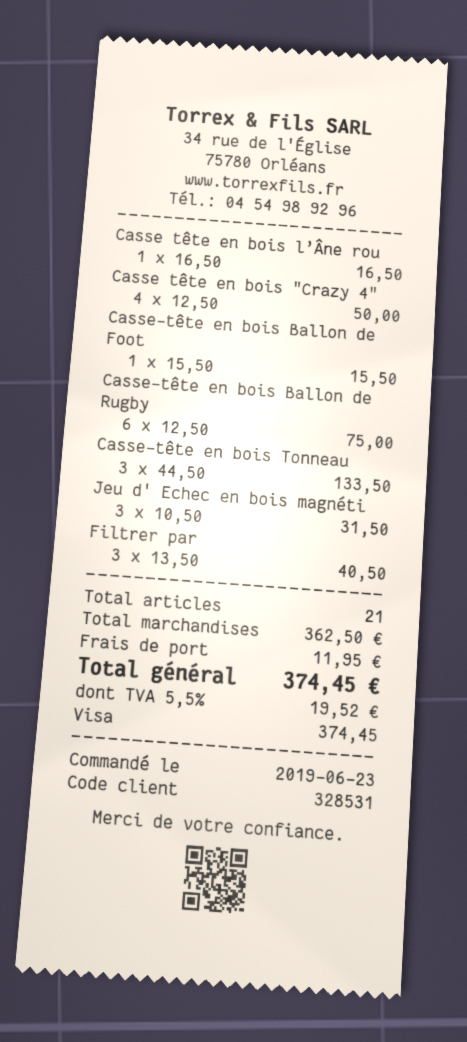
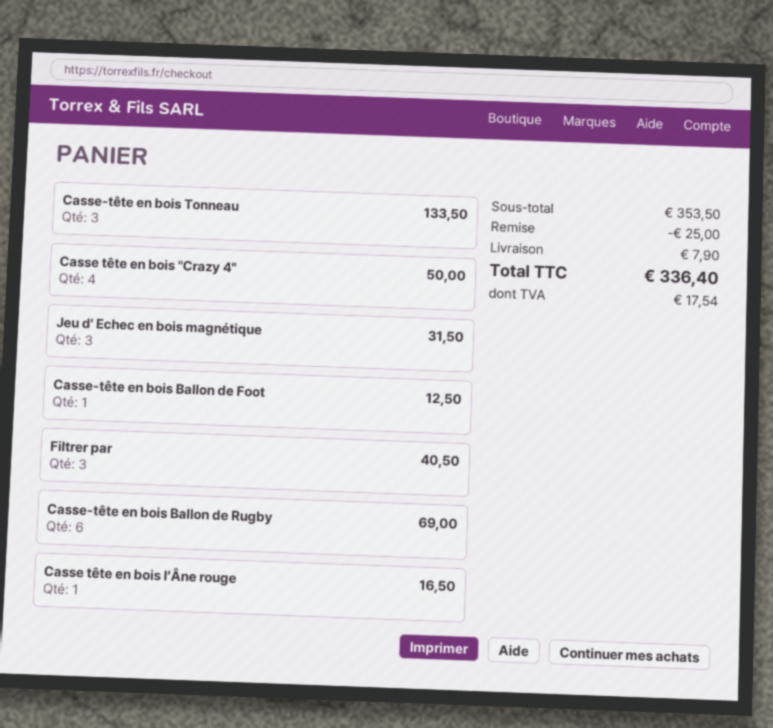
Casse-tête en bois Ballon de Foot: 1 for 15.50 -> 1 for 12.50
Casse-tête en bois Ballon de Rugby: 6 for 75.00 -> 6 for 69.00
subtotal: 362.50 -> 353.50
discount: none -> 25.00
shipping: 11.95 -> 7.90
tax: 19.52 -> 17.54
total: 374.45 -> 336.40

